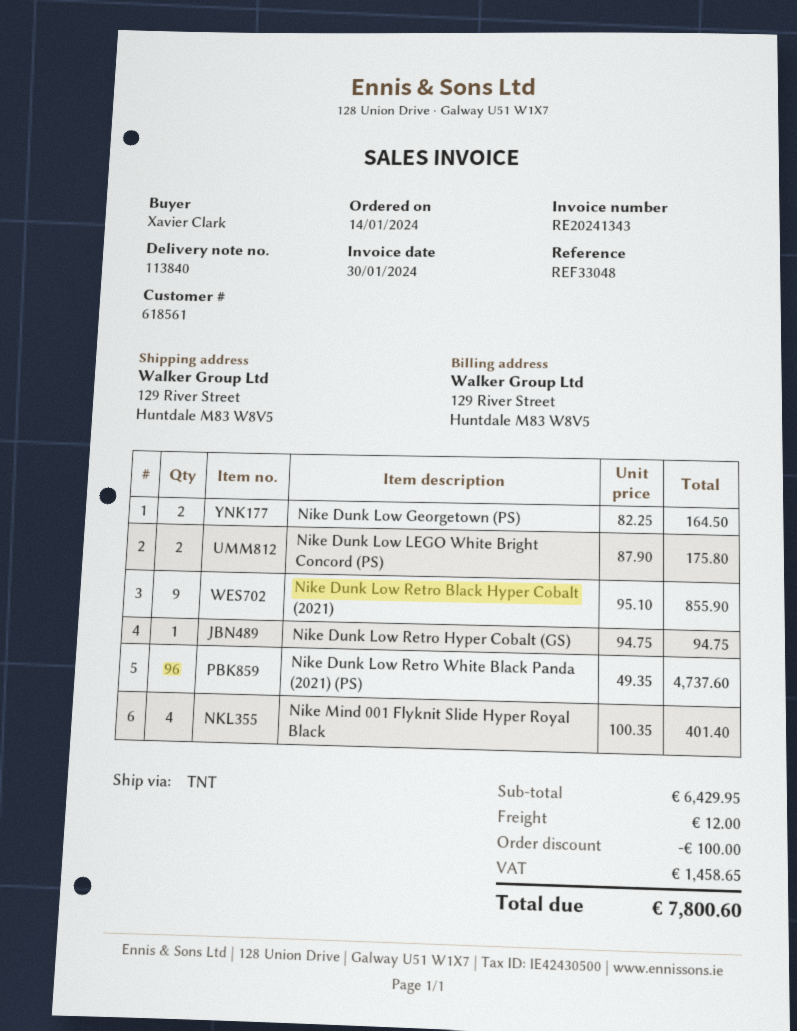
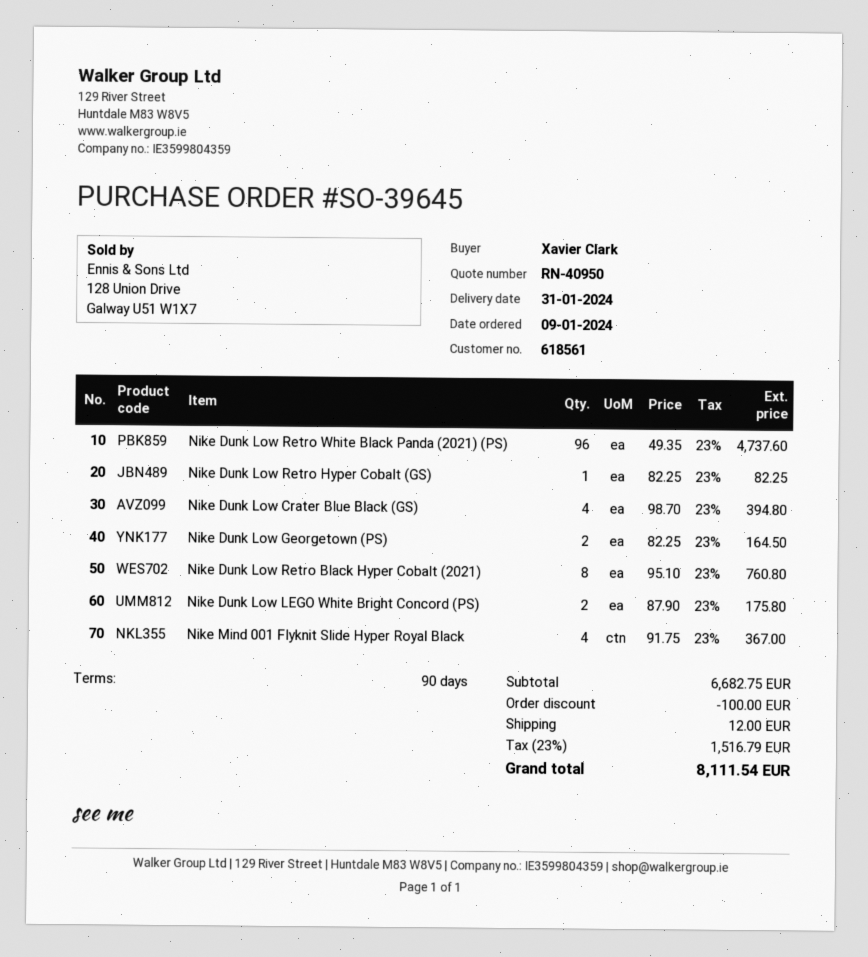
order date: 2024-01-14 -> 2024-01-09
Nike Dunk Low Retro Black Hyper Cobalt (2021): 9 x 95.10 = 855.90 -> 8 x 95.10 = 760.80
Nike Dunk Low Retro Hyper Cobalt (GS): 1 x 94.75 = 94.75 -> 1 x 82.25 = 82.25
Nike Mind 001 Flyknit Slide Hyper Royal Black: 4 x 100.35 = 401.40 -> 4 x 91.75 = 367.00
Nike Dunk Low Crater Blue Black (GS): none -> 4 x 98.70 = 394.80
subtotal: 6429.95 -> 6682.75
tax: 1458.65 -> 1516.79
total: 7800.60 -> 8111.54

